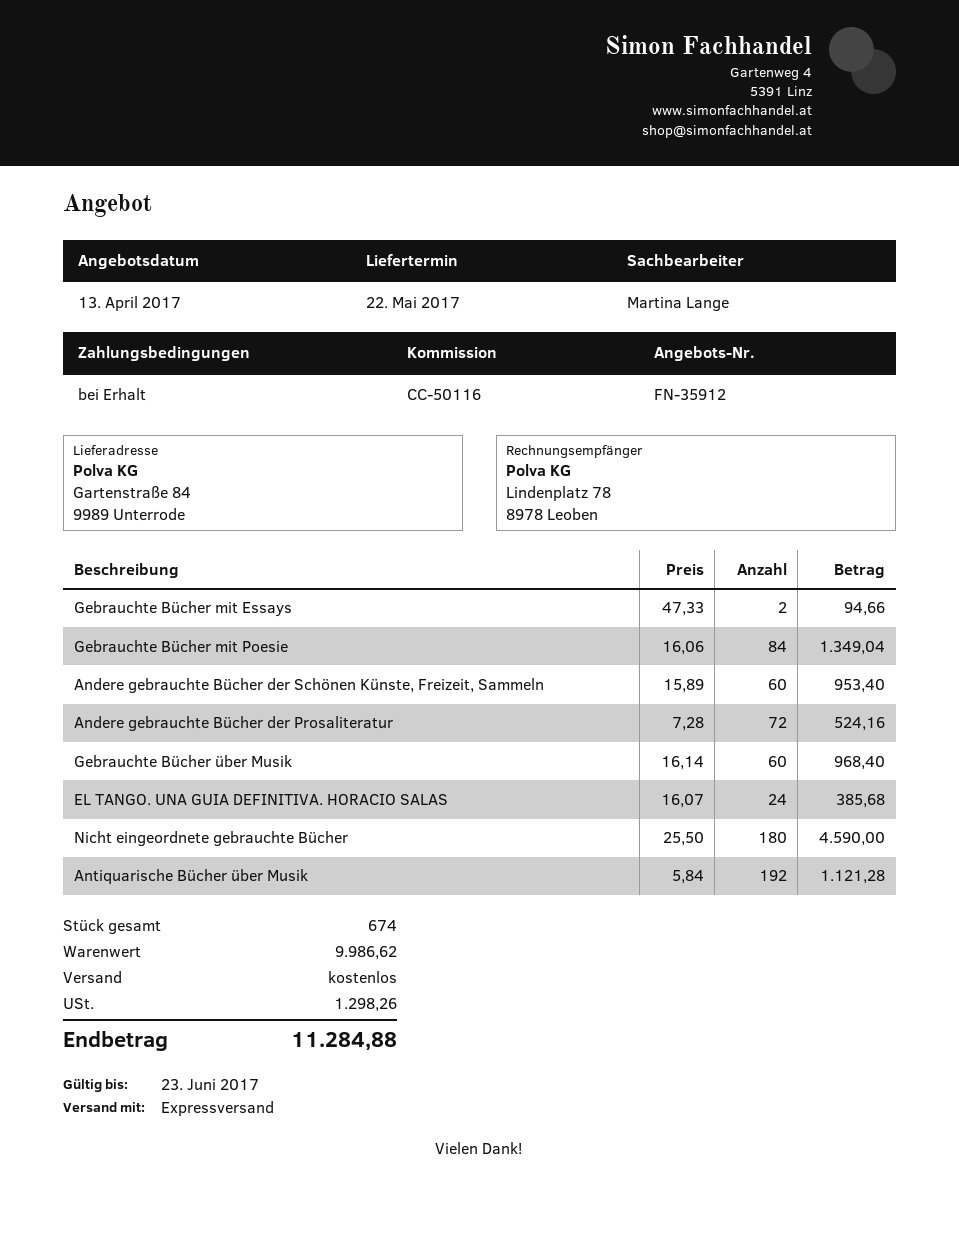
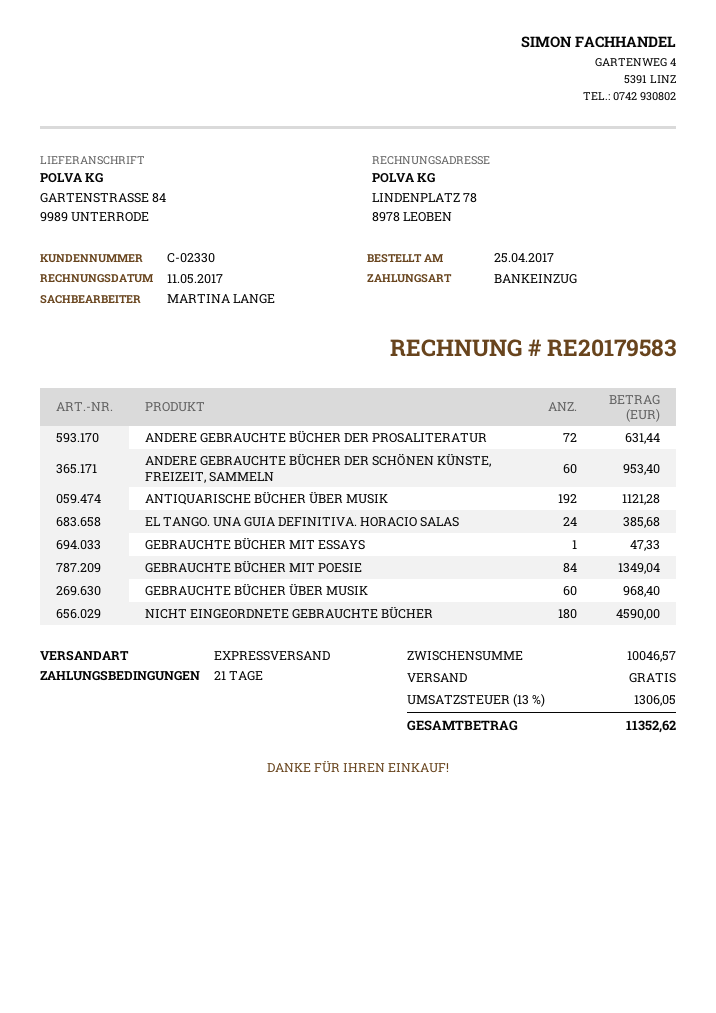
payment terms: on receipt -> 21 days
Gebrauchte Bücher mit Essays: 2 for 94.66 -> 1 for 47.33
Andere gebrauchte Bücher der Prosaliteratur: 72 for 524.16 -> 72 for 631.44
subtotal: 9986.62 -> 10046.57
tax: 1298.26 -> 1306.05
total: 11284.88 -> 11352.62

